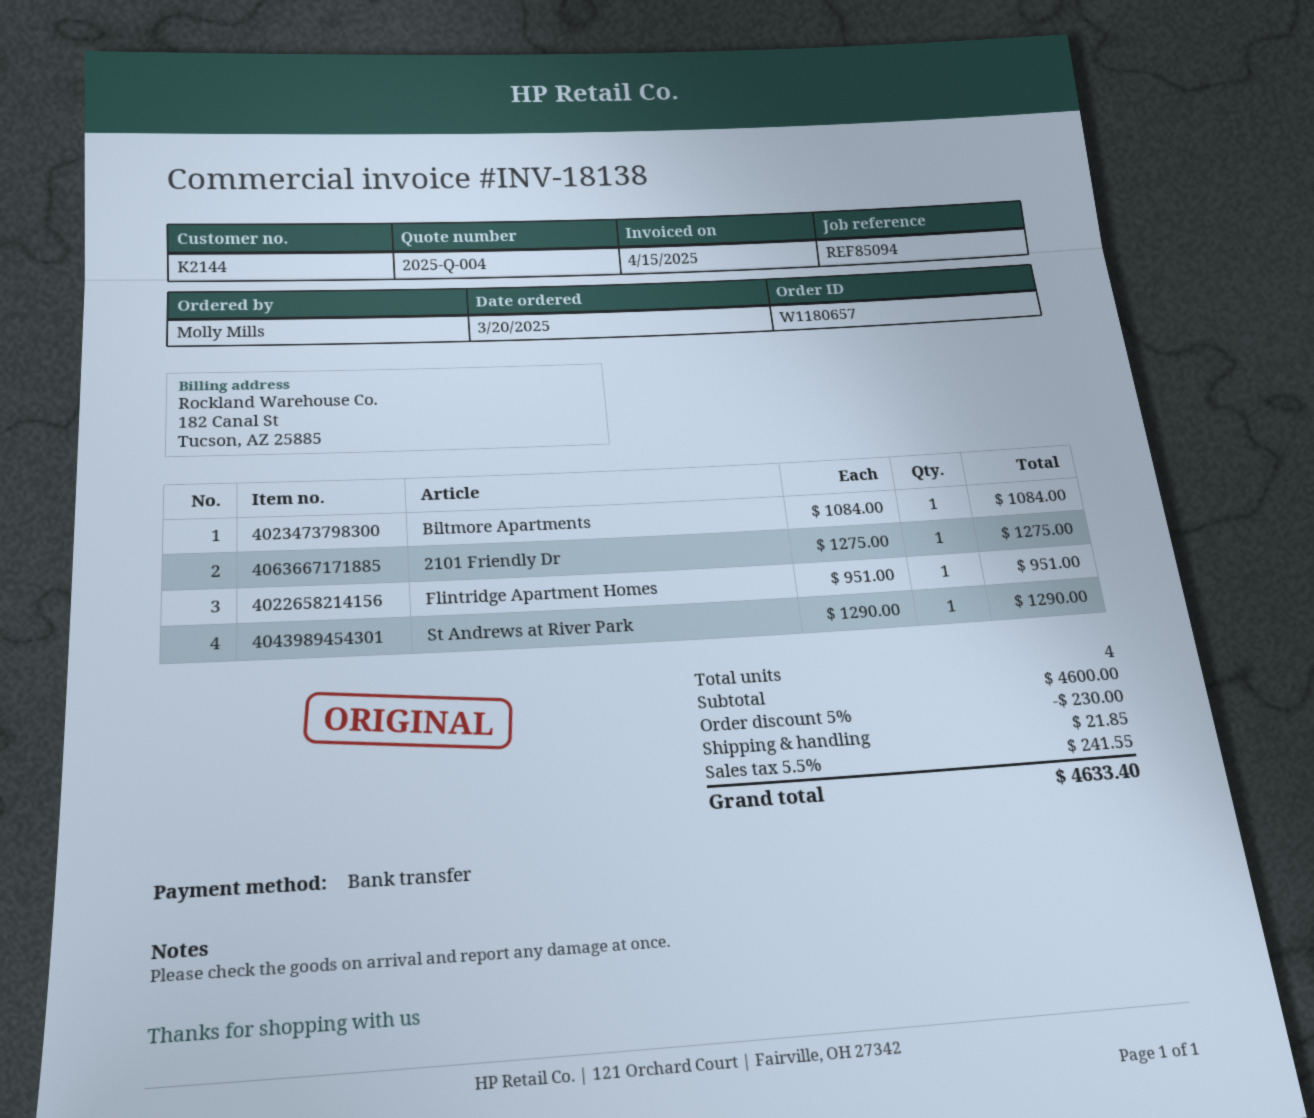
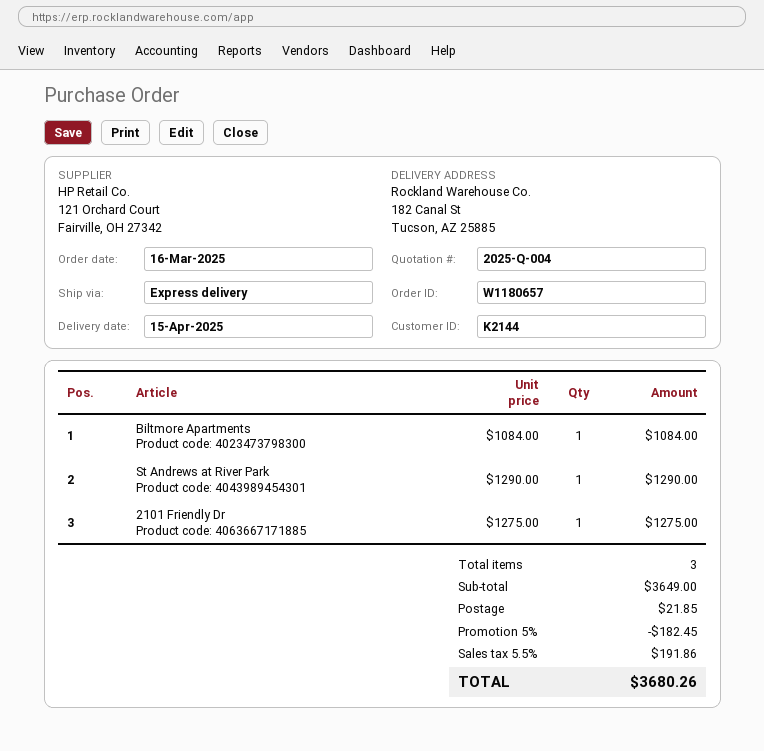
order date: 2025-03-20 -> 2025-03-16
Flintridge Apartment Homes: 1 x 951.00 = 951.00 -> none
total quantity: 4 -> 3
subtotal: 4600.00 -> 3649.00
discount: 5% = 230.00 -> 5% = 182.45
tax: 5.5% = 241.55 -> 5.5% = 191.86
total: 4633.40 -> 3680.26

